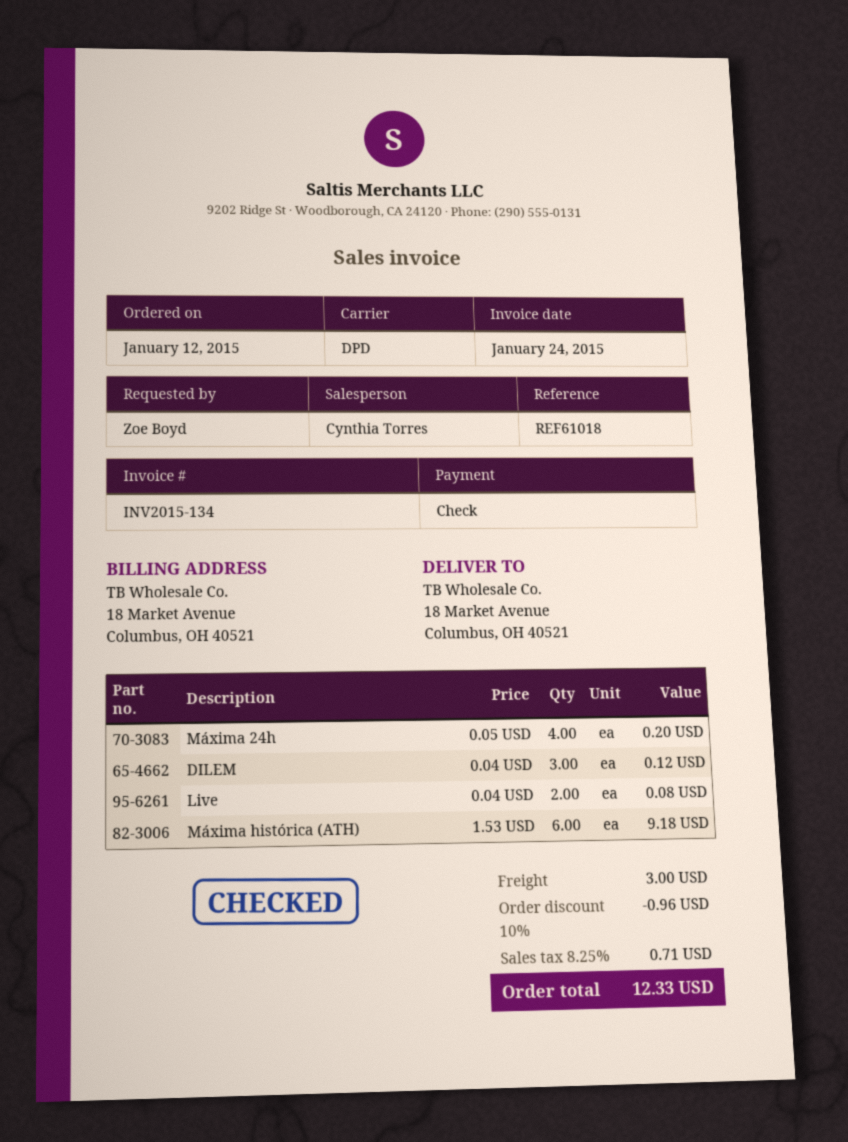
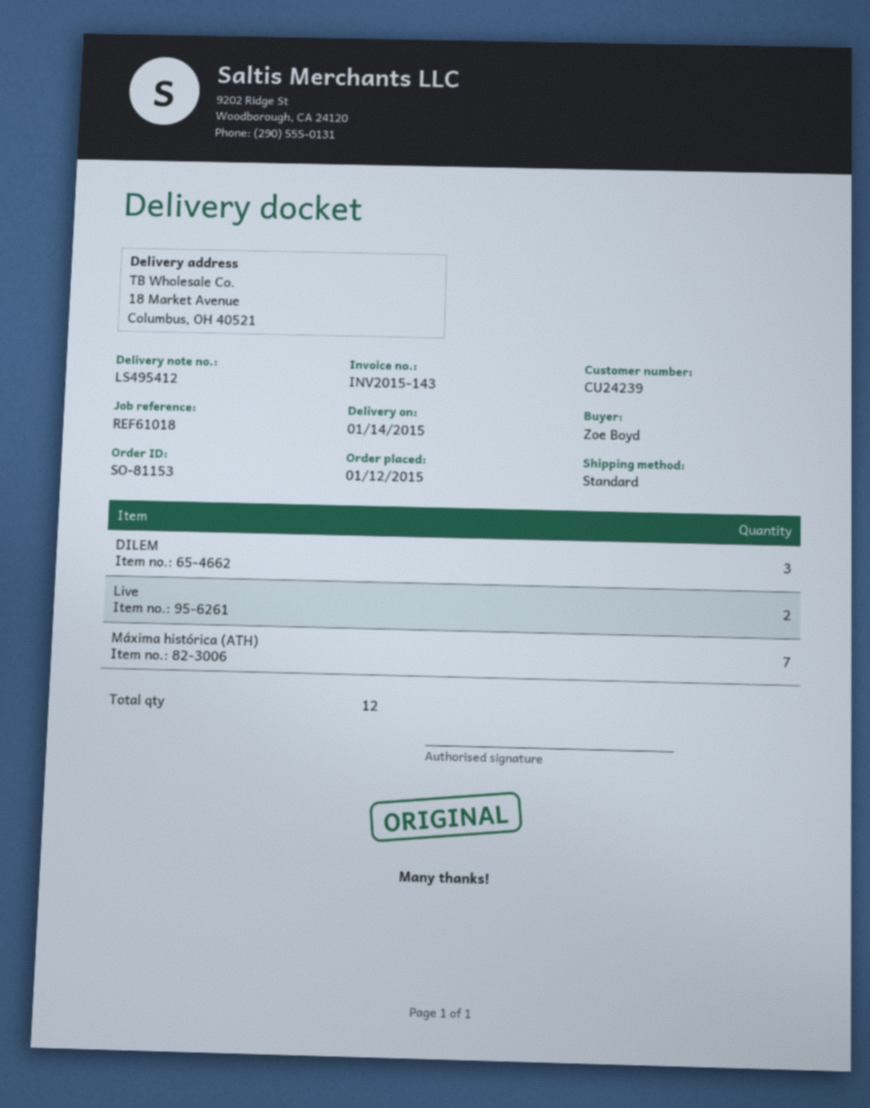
invoice number: INV2015-134 -> INV2015-143
shipping method: DPD -> standard
Máxima 24h: 4 -> none
Máxima histórica (ATH): 6 -> 7

